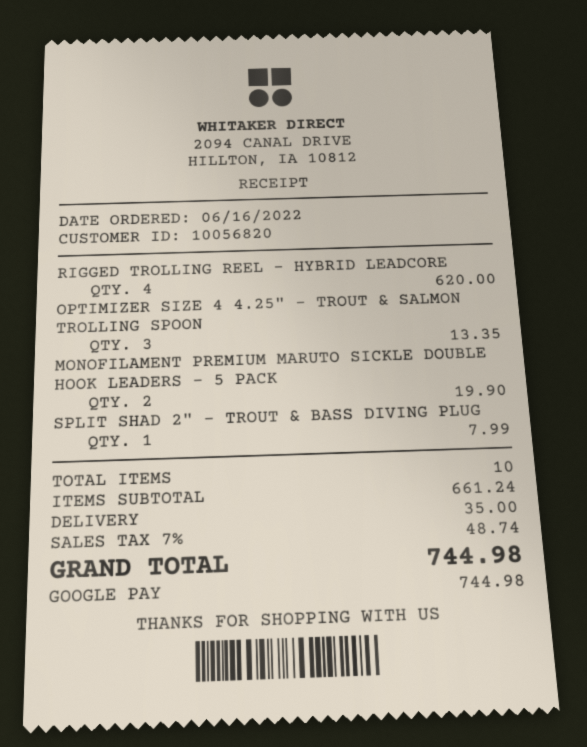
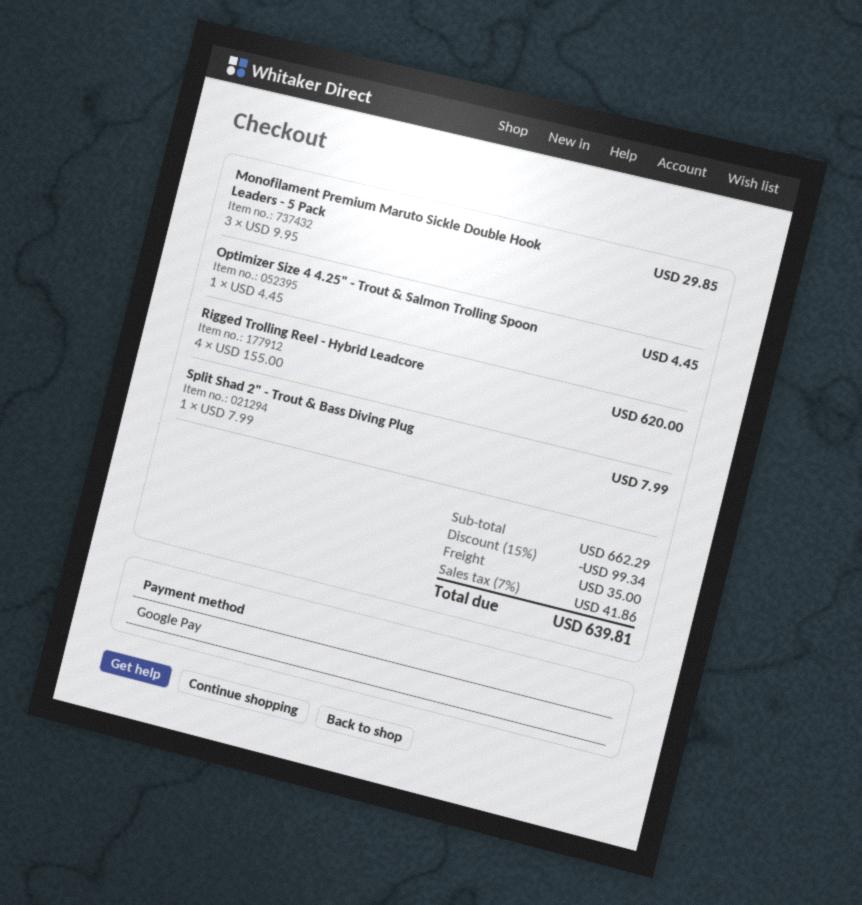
OPTIMIZER SIZE 4 4.25" - TROUT & SALMON TROLLING SPOON: 3 for 13.35 -> 1 for 4.45
MONOFILAMENT PREMIUM MARUTO SICKLE DOUBLE HOOK LEADERS - 5 PACK: 2 for 19.90 -> 3 for 29.85
subtotal: 661.24 -> 662.29
discount: none -> 15% = 99.34
tax: 7% = 48.74 -> 7% = 41.86
total: 744.98 -> 639.81

